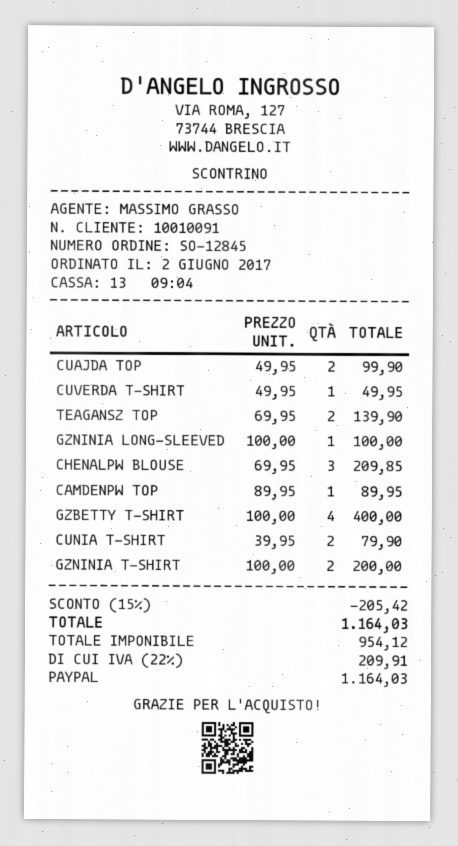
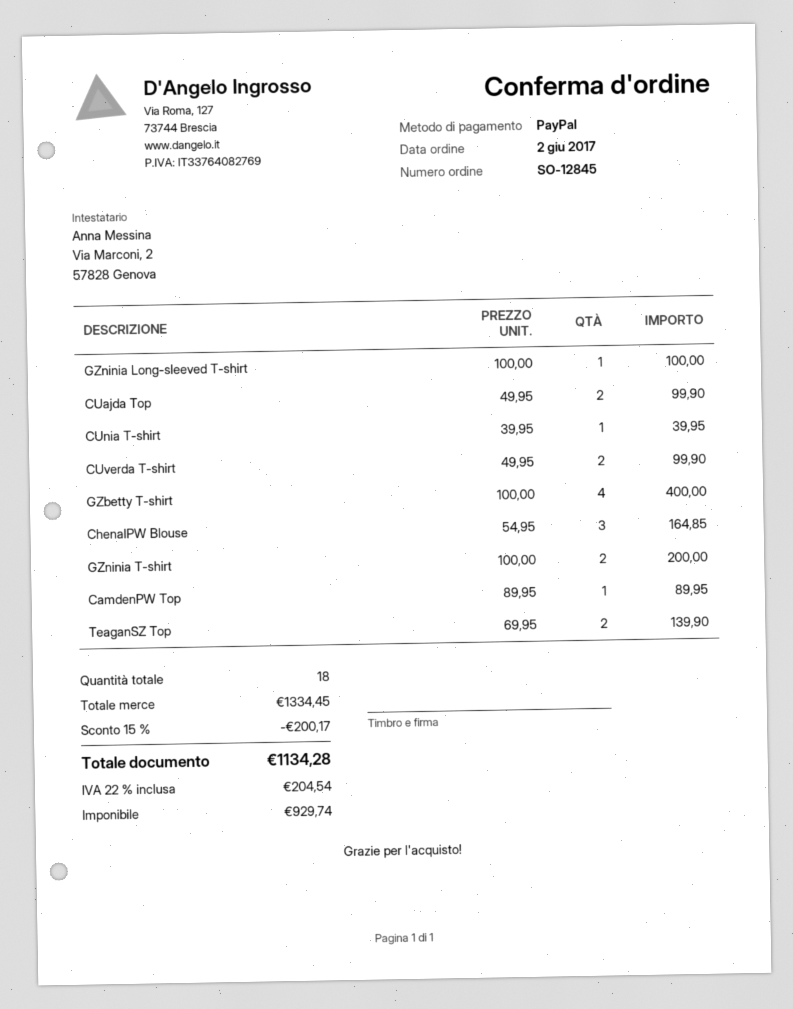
CUVERDA T-SHIRT: 1 x 49.95 = 49.95 -> 2 x 49.95 = 99.90
CHENALPW BLOUSE: 3 x 69.95 = 209.85 -> 3 x 54.95 = 164.85
CUNIA T-SHIRT: 2 x 39.95 = 79.90 -> 1 x 39.95 = 39.95
discount: 15% = 205.42 -> 15% = 200.17
net: 954.12 -> 929.74
tax: 22% = 209.91 -> 22% = 204.54
total: 1164.03 -> 1134.28

